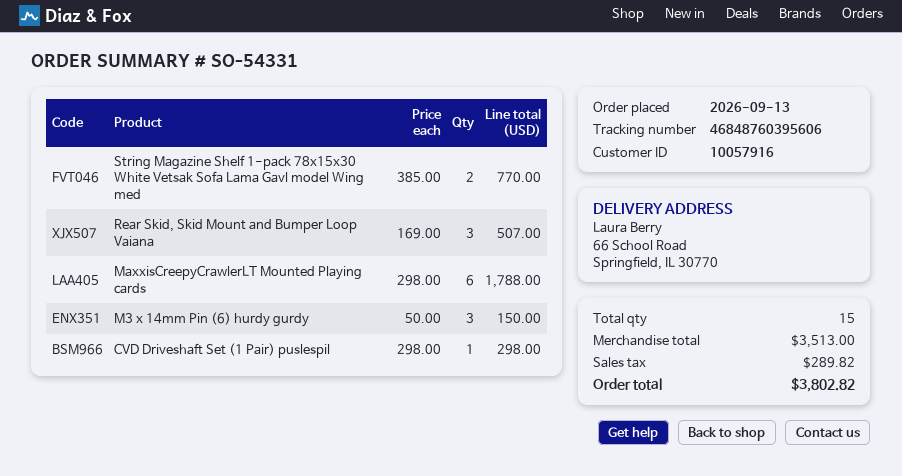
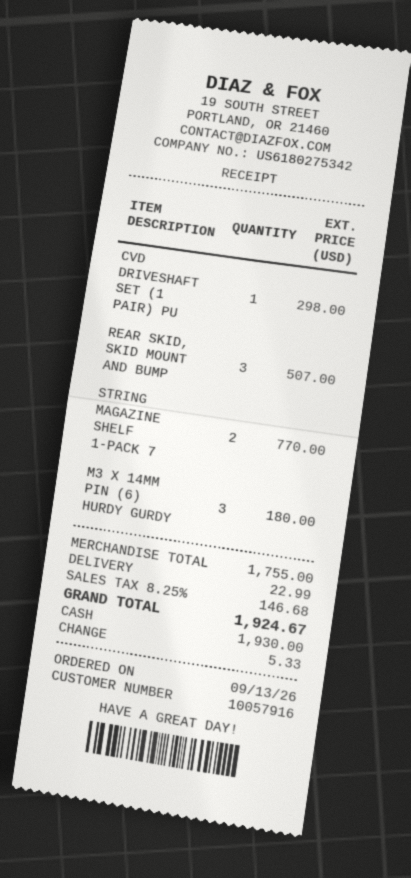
MaxxisCreepyCrawlerLT Mounted Playing cards: 6 for 1788.00 -> none
M3 x 14mm Pin (6) hurdy gurdy: 3 for 150.00 -> 3 for 180.00
subtotal: 3513.00 -> 1755.00
shipping: none -> 22.99
tax: 289.82 -> 146.68
total: 3802.82 -> 1924.67

